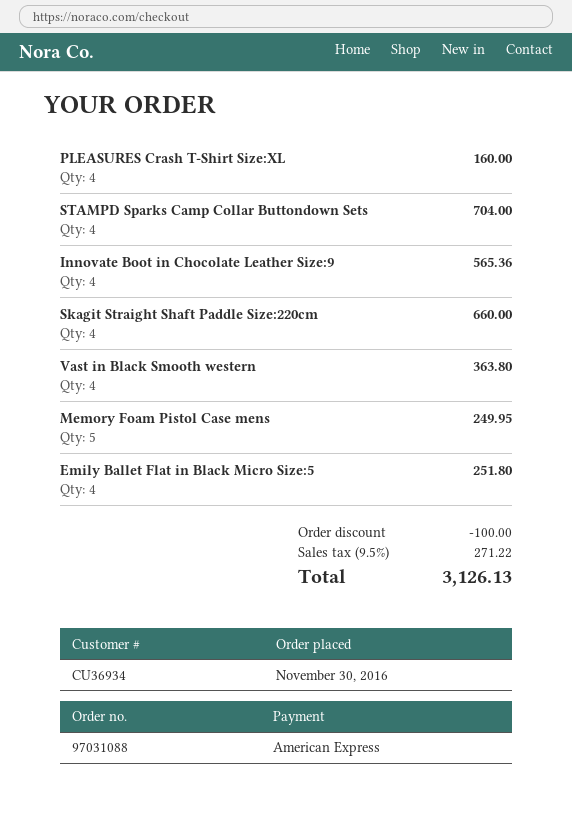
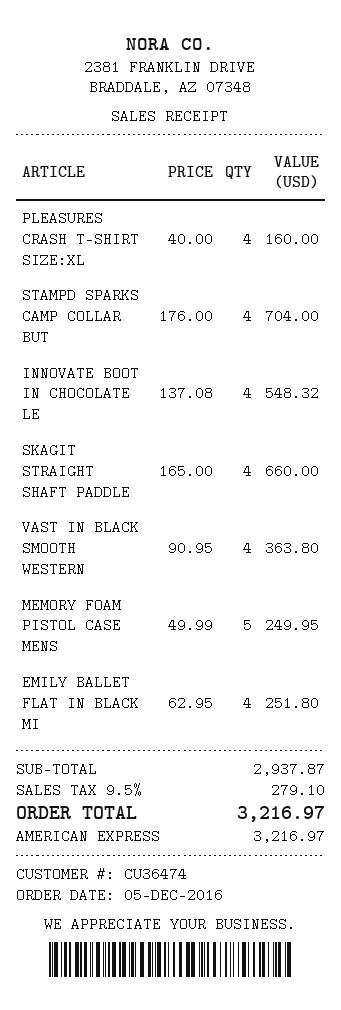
order date: 2016-11-30 -> 2016-12-05
customer number: CU36934 -> CU36474
Innovate Boot in Chocolate Leather Size:9: 4 for 565.36 -> 4 for 548.32
discount: 100.00 -> none
tax: 9.5% = 271.22 -> 9.5% = 279.10
total: 3126.13 -> 3216.97

